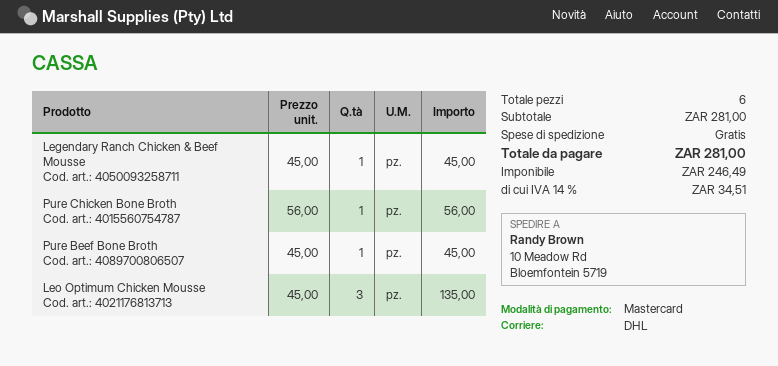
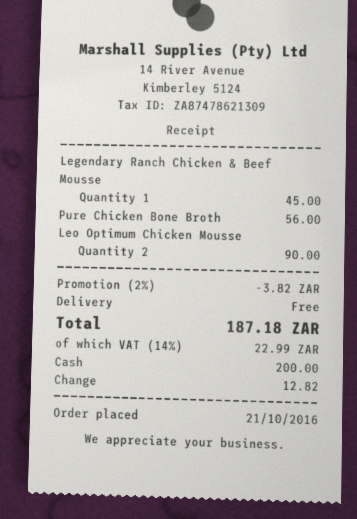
payment method: Mastercard -> cash
Pure Beef Bone Broth: 1 for 45.00 -> none
Leo Optimum Chicken Mousse: 3 for 135.00 -> 2 for 90.00
discount: none -> 2% = 3.82
tax: 14% = 34.51 -> 14% = 22.99
total: 281.00 -> 187.18

